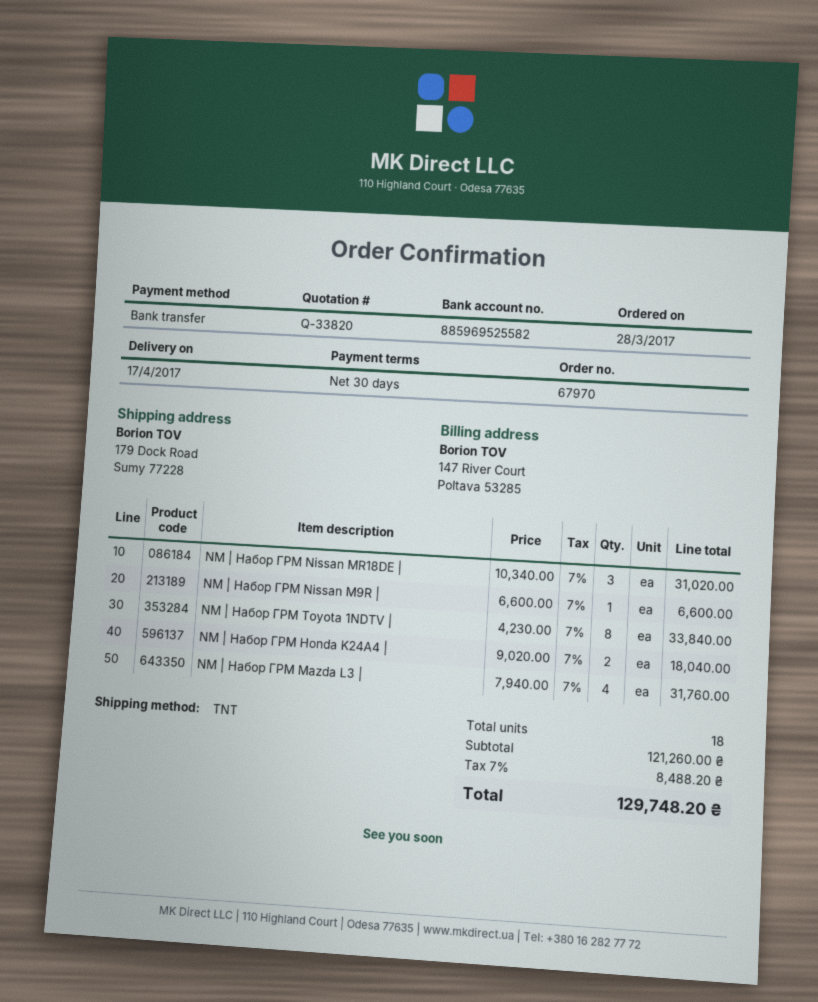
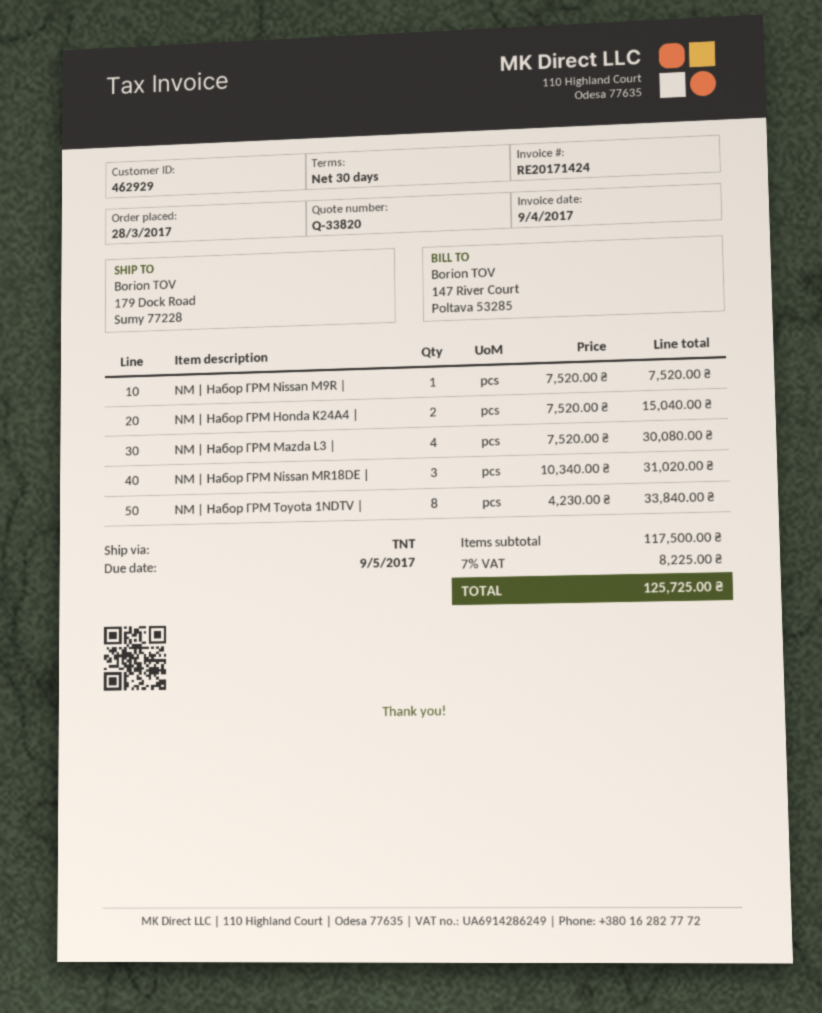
NM | Набор ГРМ Nissan M9R |: 1 x 6600.00 = 6600.00 -> 1 x 7520.00 = 7520.00
NM | Набор ГРМ Honda K24A4 |: 2 x 9020.00 = 18040.00 -> 2 x 7520.00 = 15040.00
NM | Набор ГРМ Mazda L3 |: 4 x 7940.00 = 31760.00 -> 4 x 7520.00 = 30080.00
subtotal: 121260.00 -> 117500.00
tax: 7% = 8488.20 -> 7% = 8225.00
total: 129748.20 -> 125725.00

